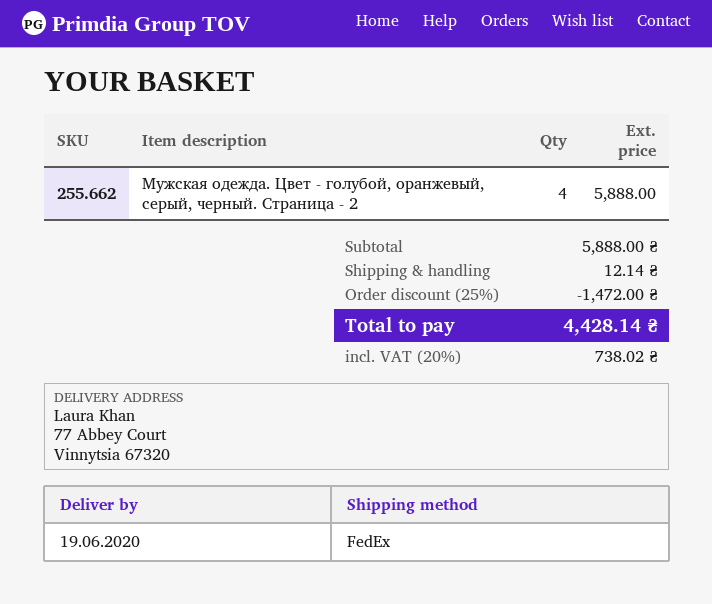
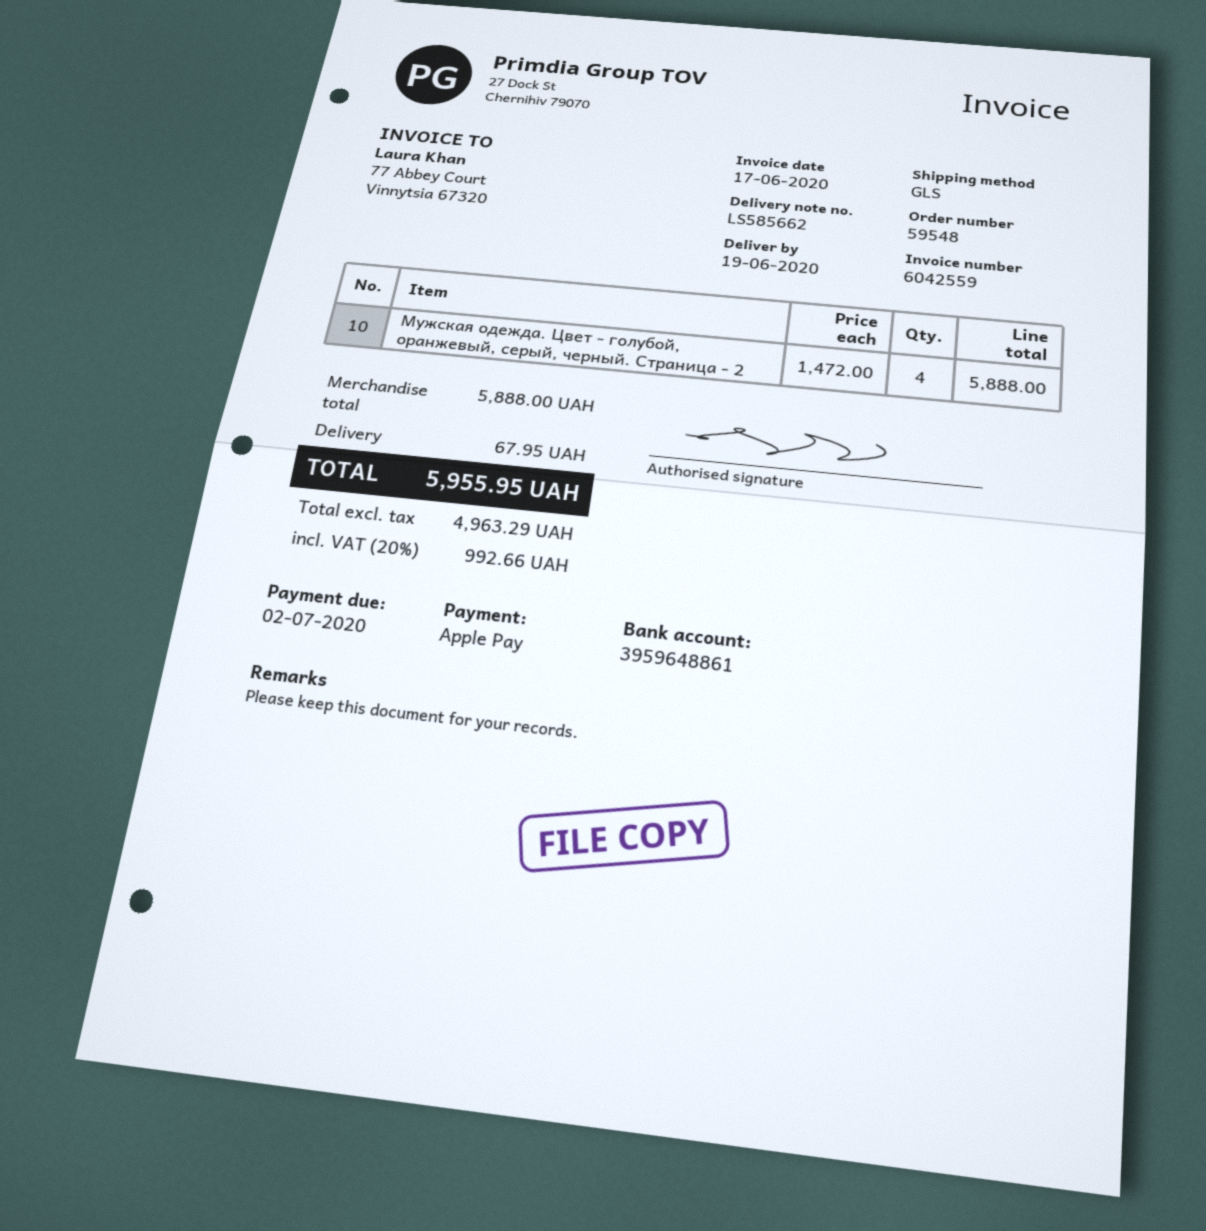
shipping method: FedEx -> GLS
discount: 25% = 1472.00 -> none
shipping: 12.14 -> 67.95
tax: 20% = 738.02 -> 20% = 992.66
total: 4428.14 -> 5955.95

